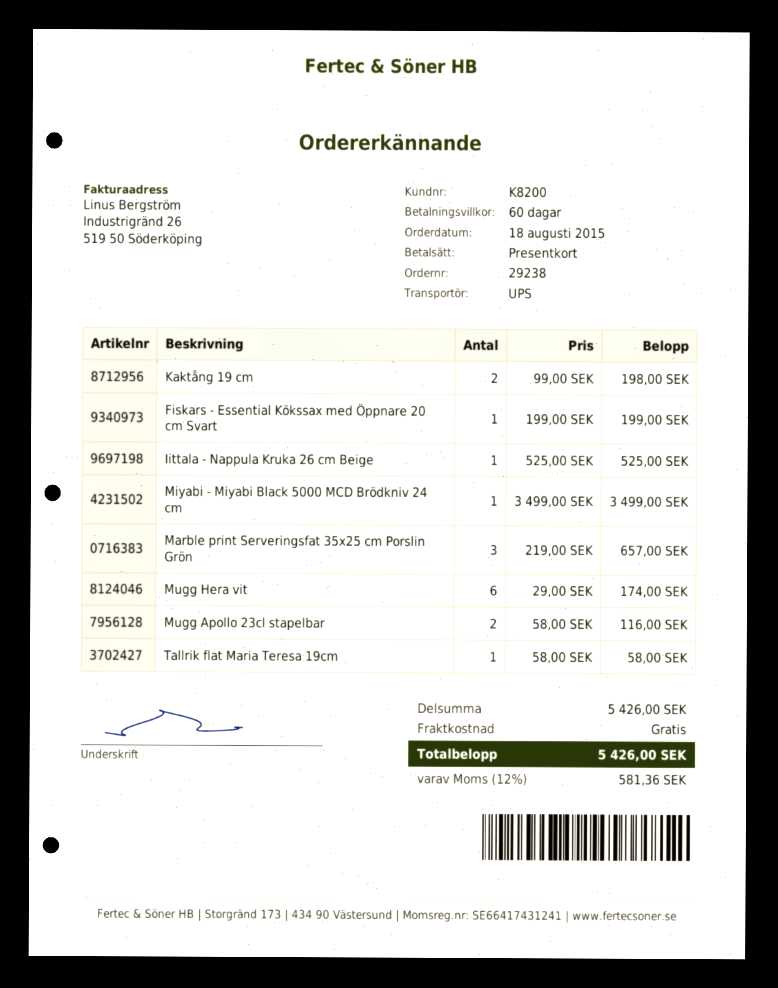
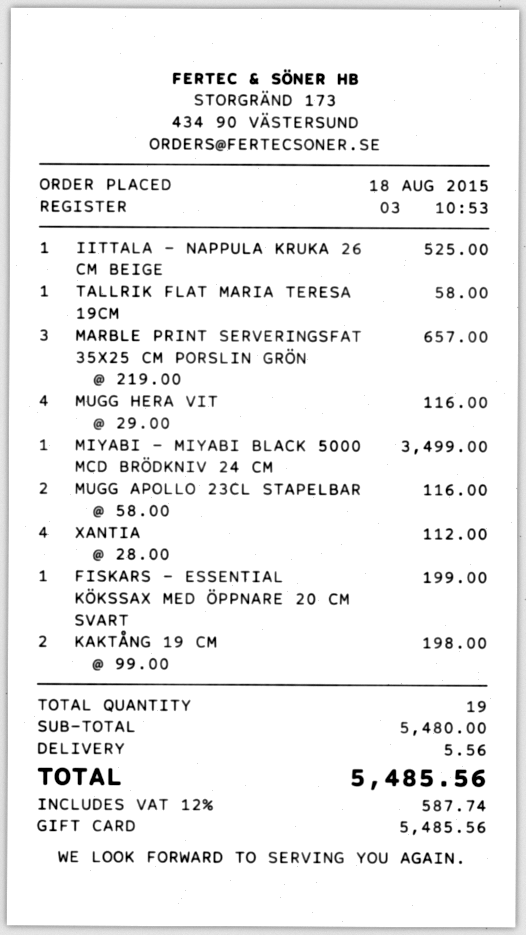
Mugg Hera vit: 6 x 29.00 = 174.00 -> 4 x 29.00 = 116.00
XANTIA: none -> 4 x 28.00 = 112.00
subtotal: 5426.00 -> 5480.00
shipping: 0.00 -> 5.56
tax: 12% = 581.36 -> 12% = 587.74
total: 5426.00 -> 5485.56

